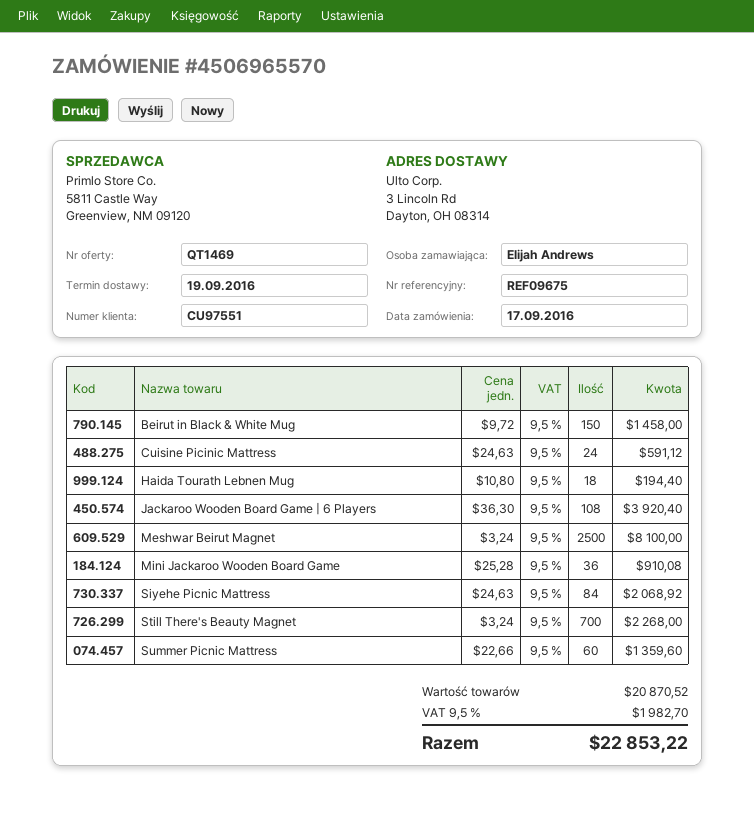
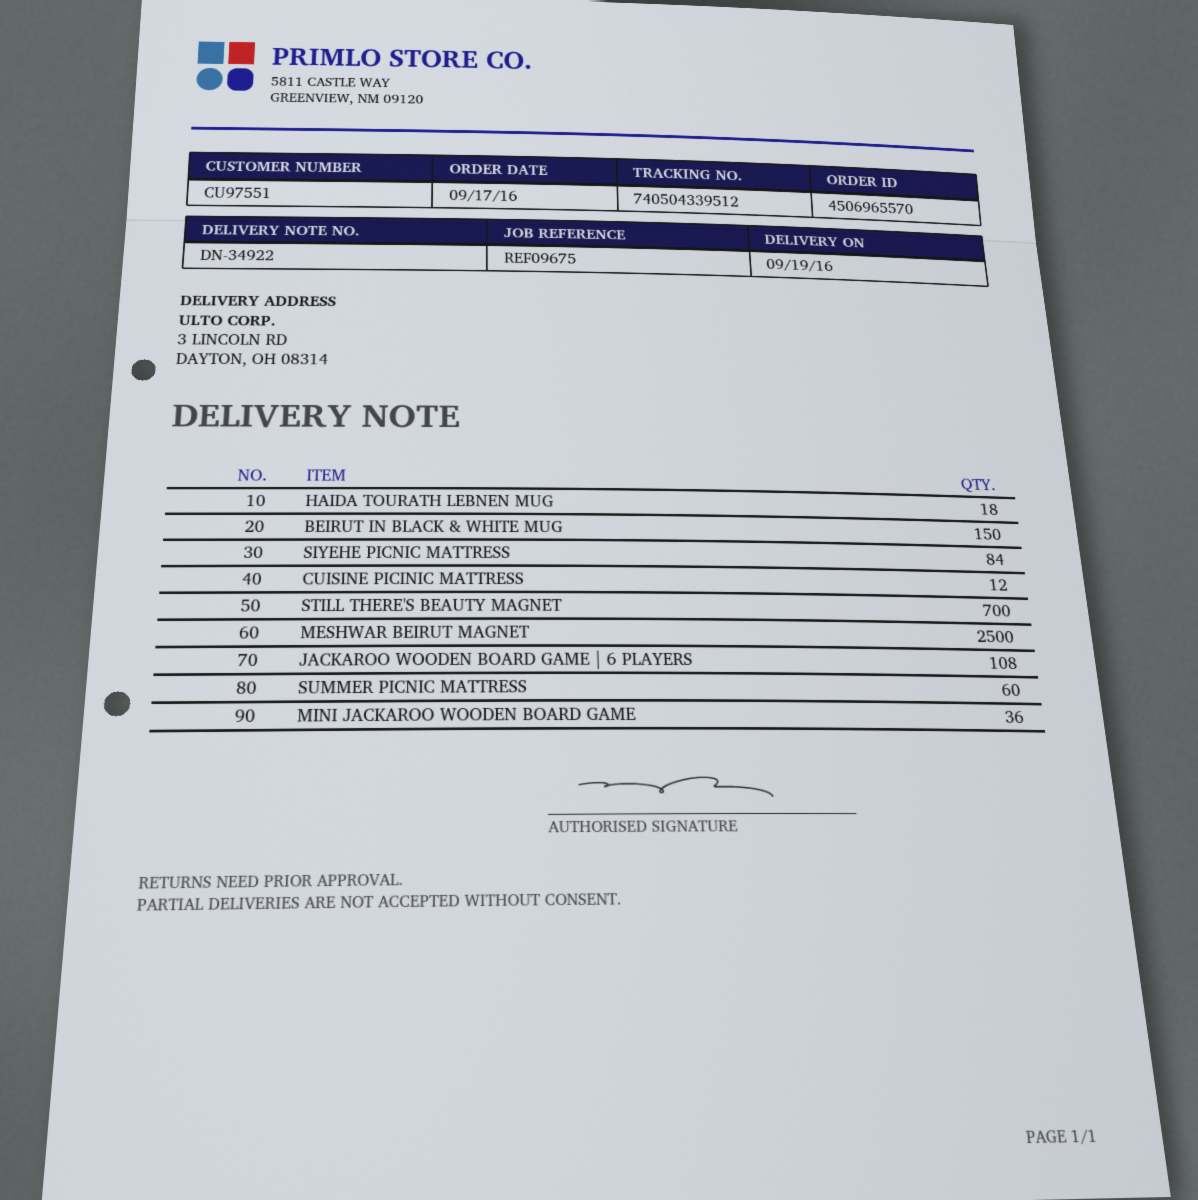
Cuisine Picinic Mattress: 24 -> 12

